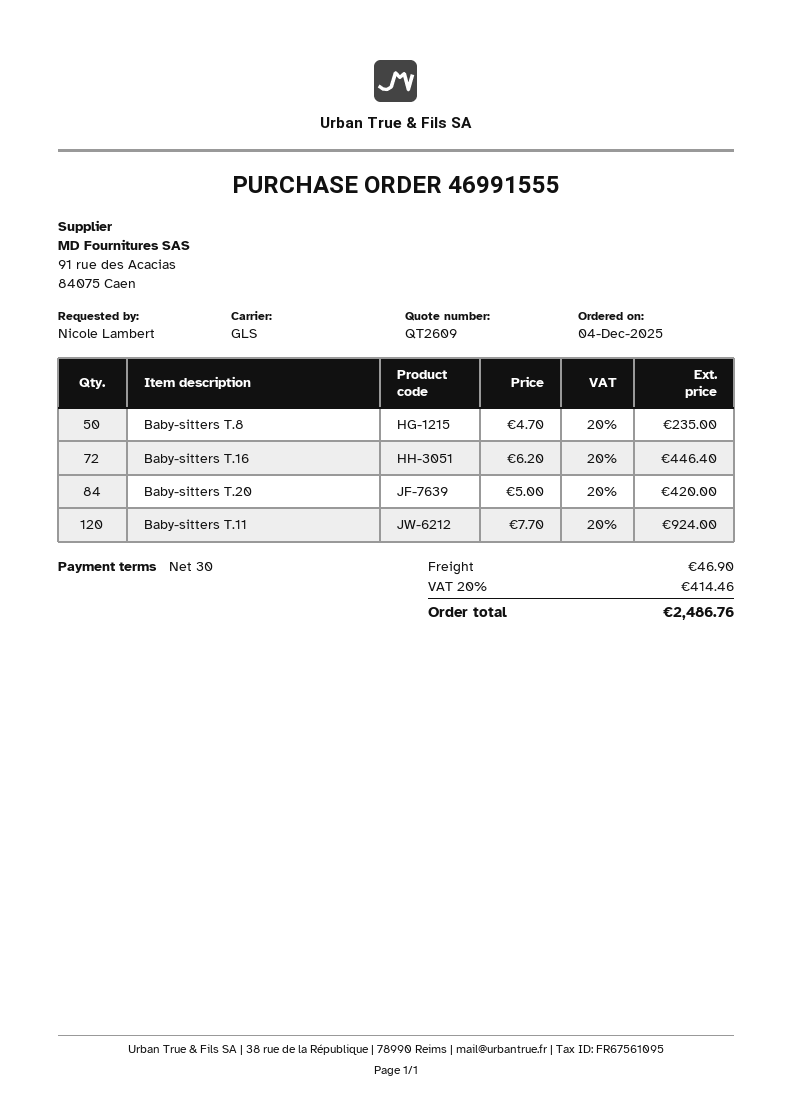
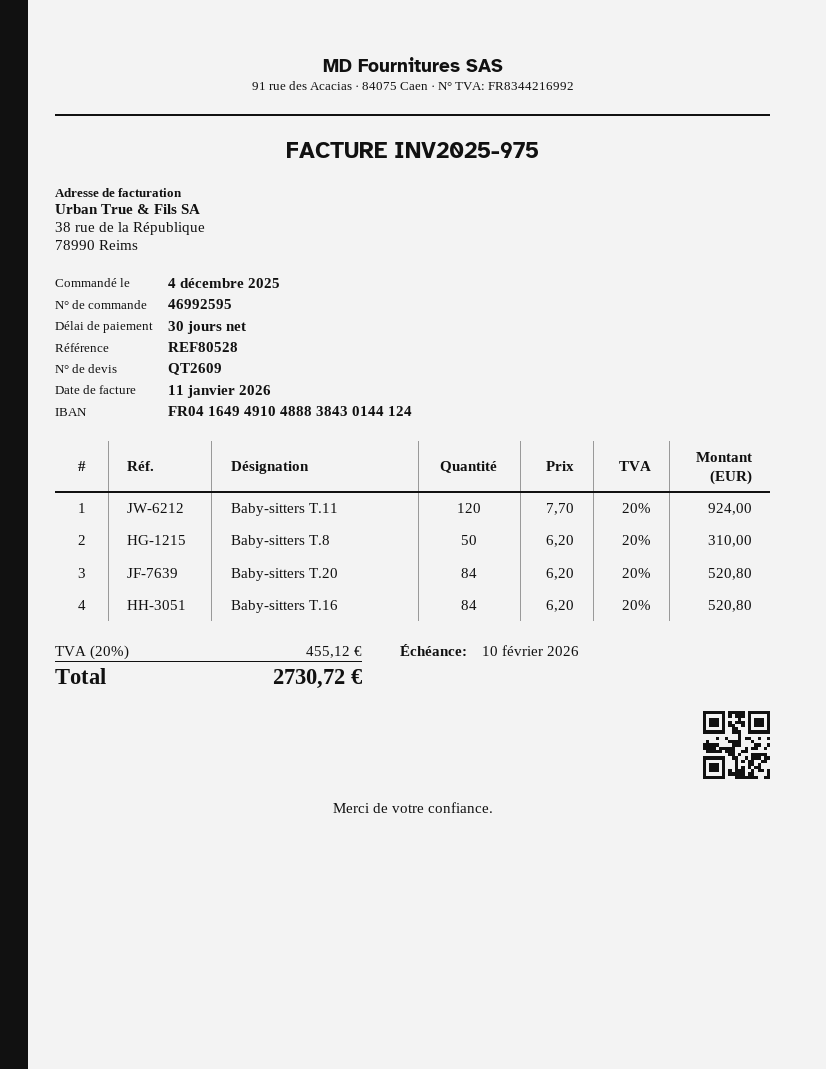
order number: 46991555 -> 46992595
Baby-sitters T.8: 50 x 4.70 = 235.00 -> 50 x 6.20 = 310.00
Baby-sitters T.16: 72 x 6.20 = 446.40 -> 84 x 6.20 = 520.80
Baby-sitters T.20: 84 x 5.00 = 420.00 -> 84 x 6.20 = 520.80
shipping: 46.90 -> none
tax: 20% = 414.46 -> 20% = 455.12
total: 2486.76 -> 2730.72

